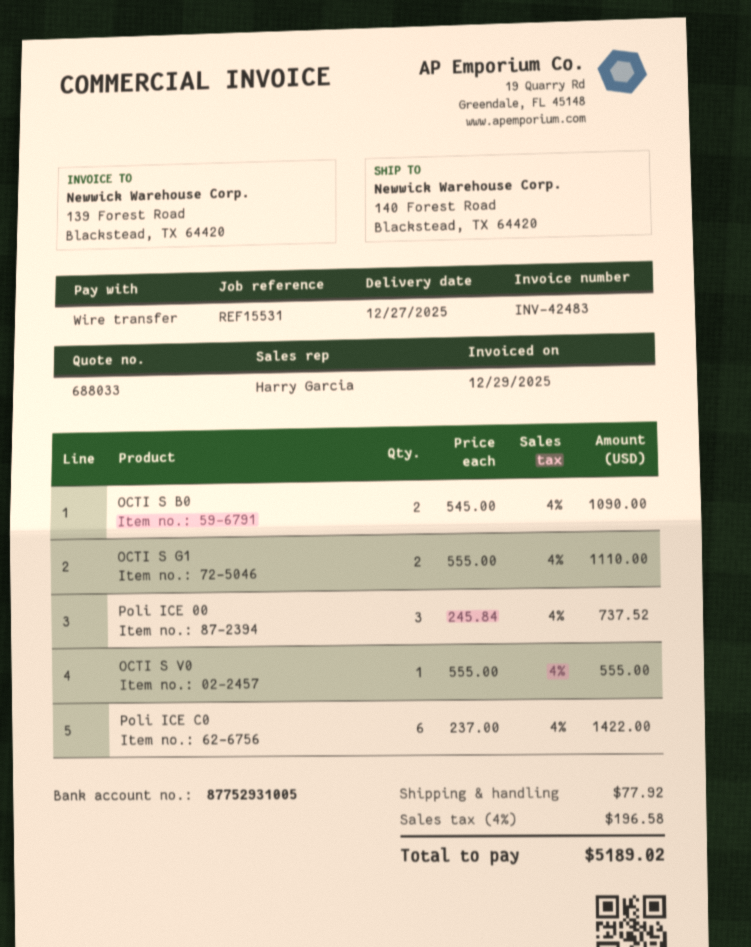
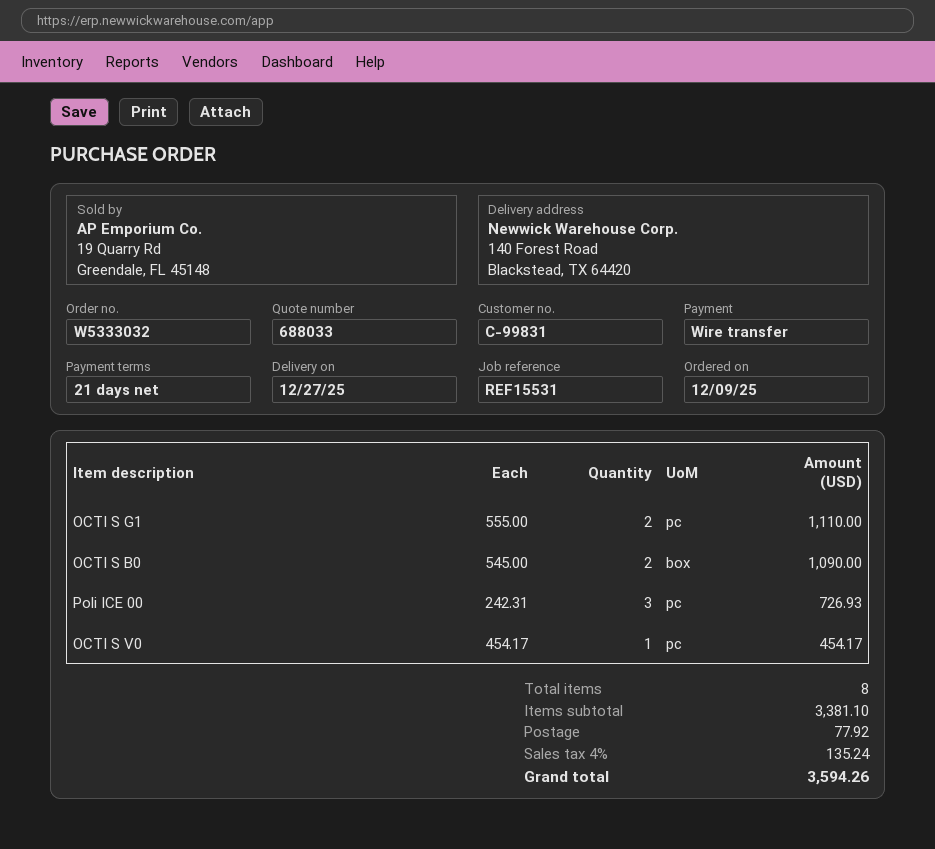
Poli ICE 00: 3 x 245.84 = 737.52 -> 3 x 242.31 = 726.93
OCTI S V0: 1 x 555.00 = 555.00 -> 1 x 454.17 = 454.17
Poli ICE C0: 6 x 237.00 = 1422.00 -> none
tax: 4% = 196.58 -> 4% = 135.24
total: 5189.02 -> 3594.26

